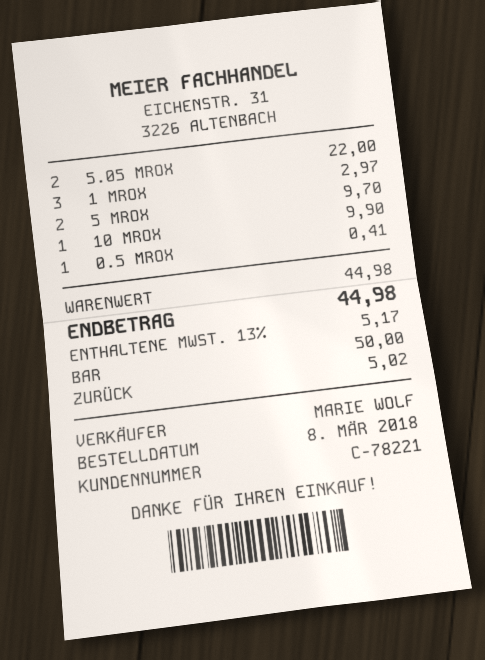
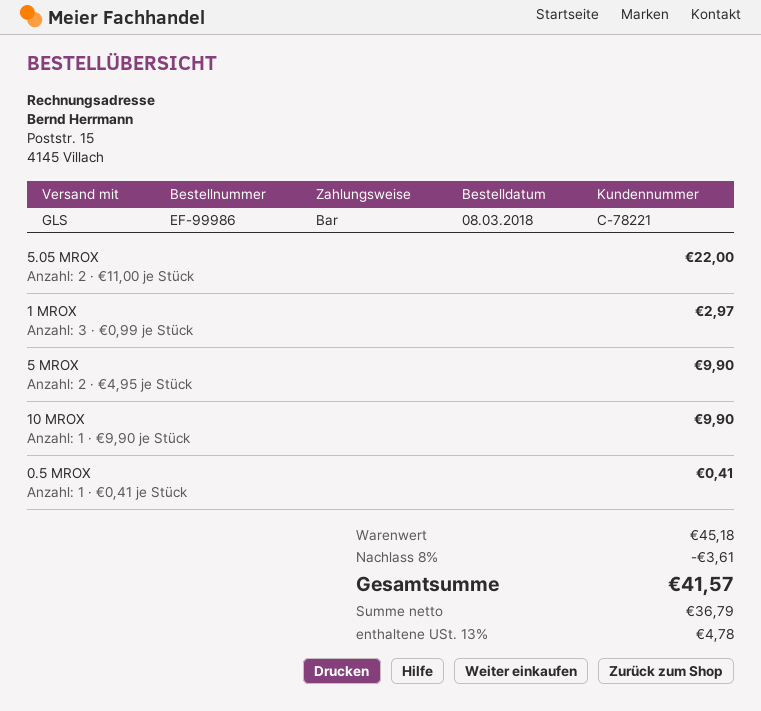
5 MROX: 2 for 9.70 -> 2 for 9.90
subtotal: 44.98 -> 45.18
discount: none -> 8% = 3.61
tax: 13% = 5.17 -> 13% = 4.78
total: 44.98 -> 41.57

